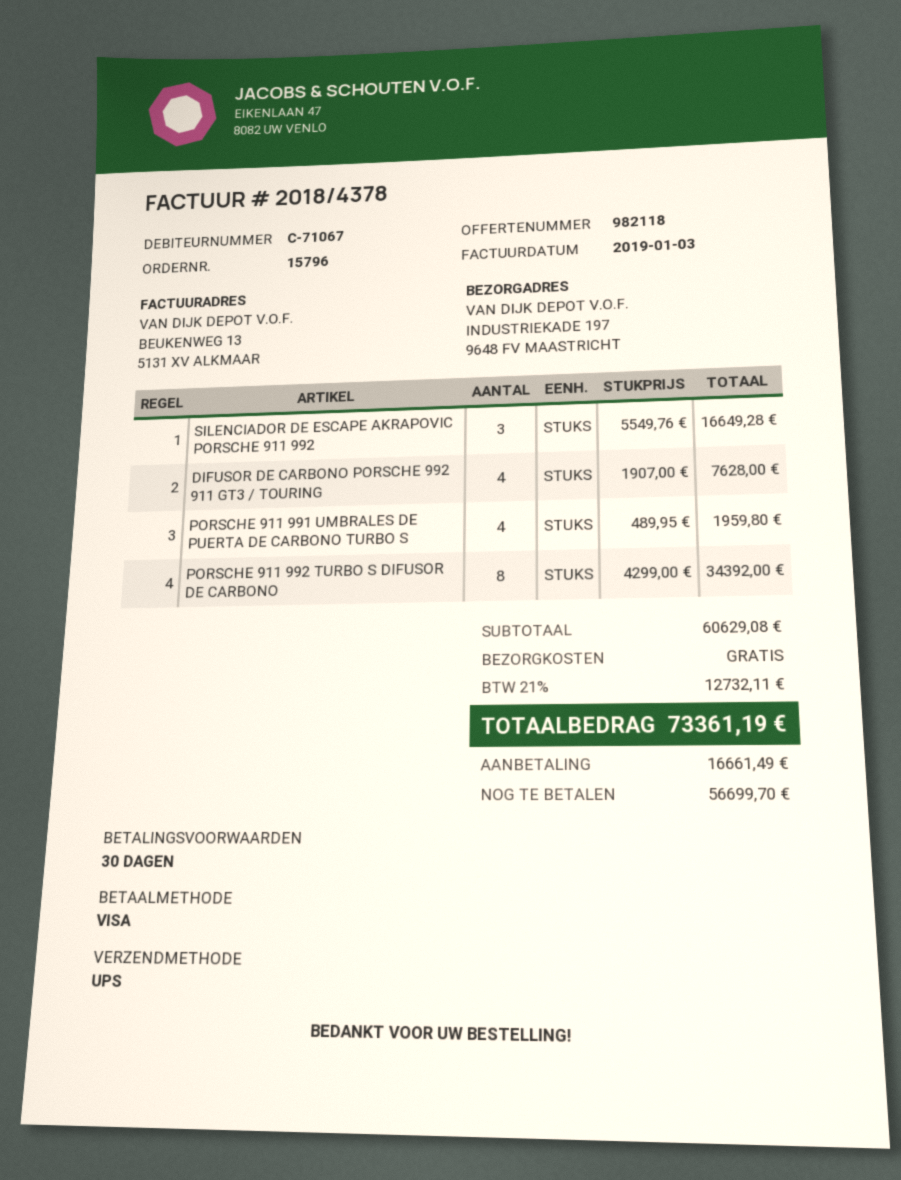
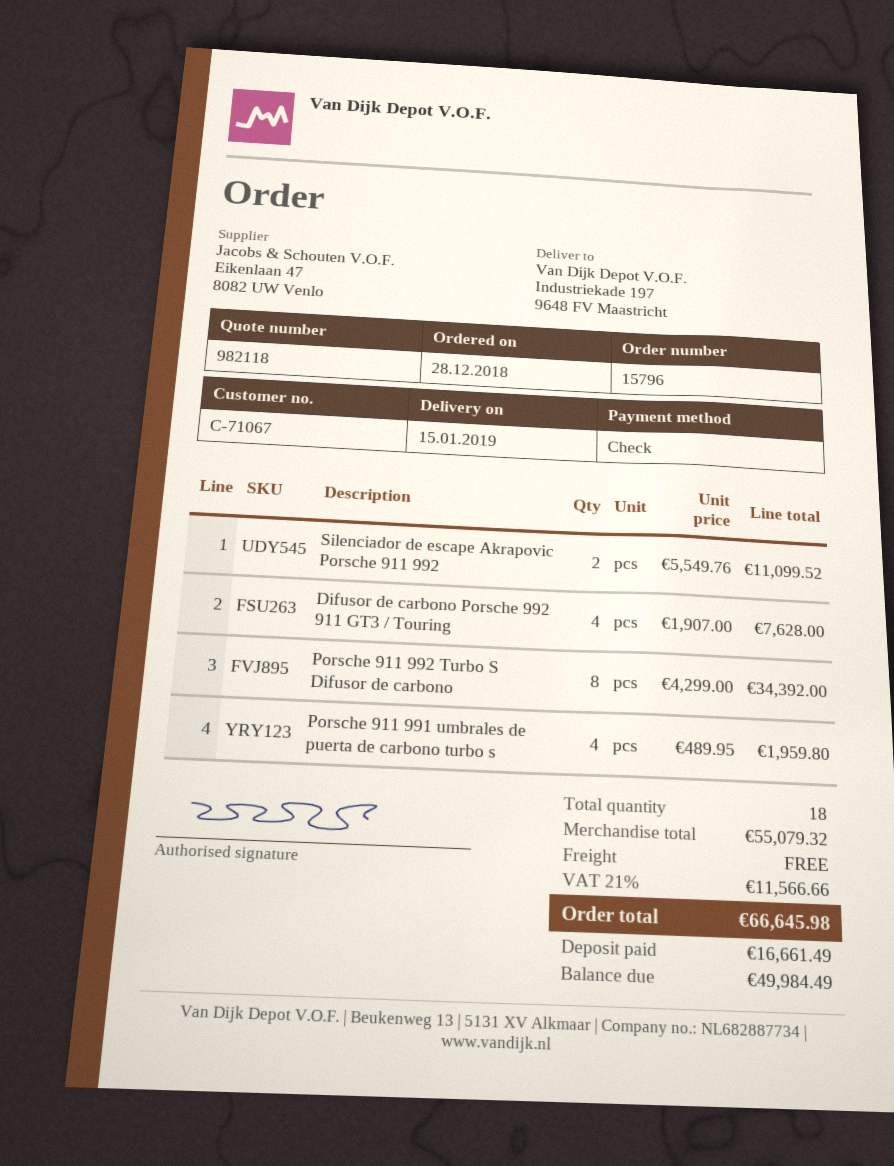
payment method: Visa -> cheque
SILENCIADOR DE ESCAPE AKRAPOVIC PORSCHE 911 992: 3 x 5549.76 = 16649.28 -> 2 x 5549.76 = 11099.52
subtotal: 60629.08 -> 55079.32
tax: 21% = 12732.11 -> 21% = 11566.66
total: 73361.19 -> 66645.98
balance: 56699.70 -> 49984.49

